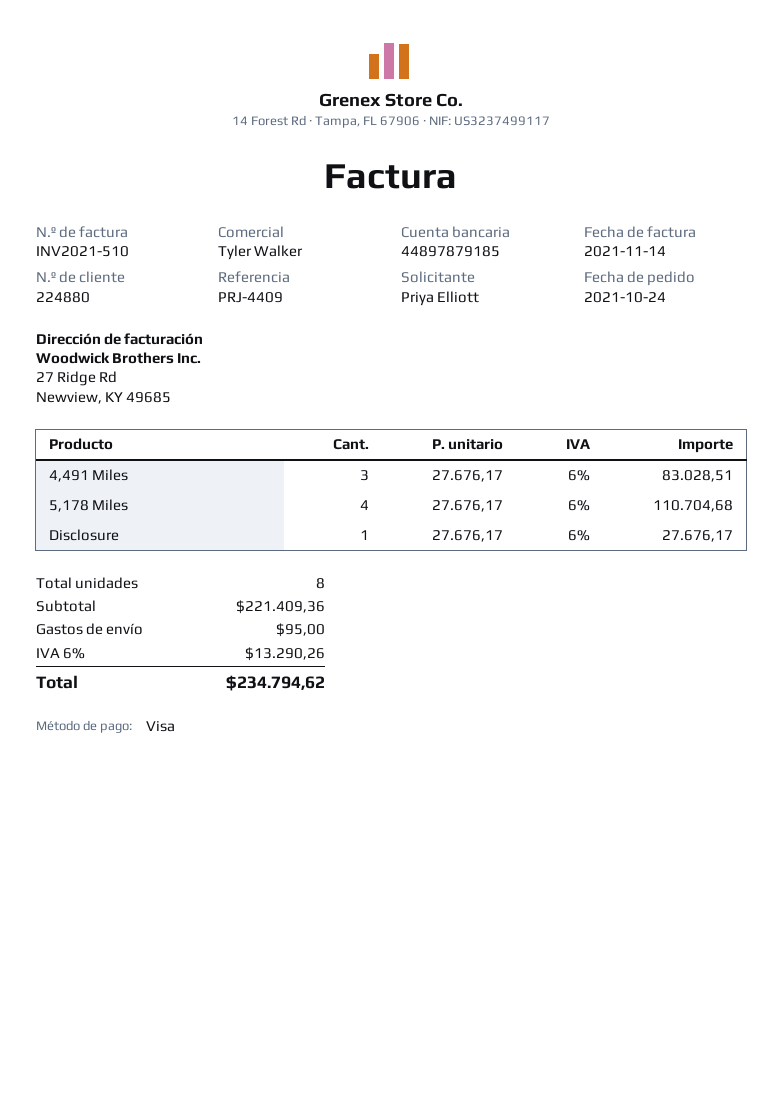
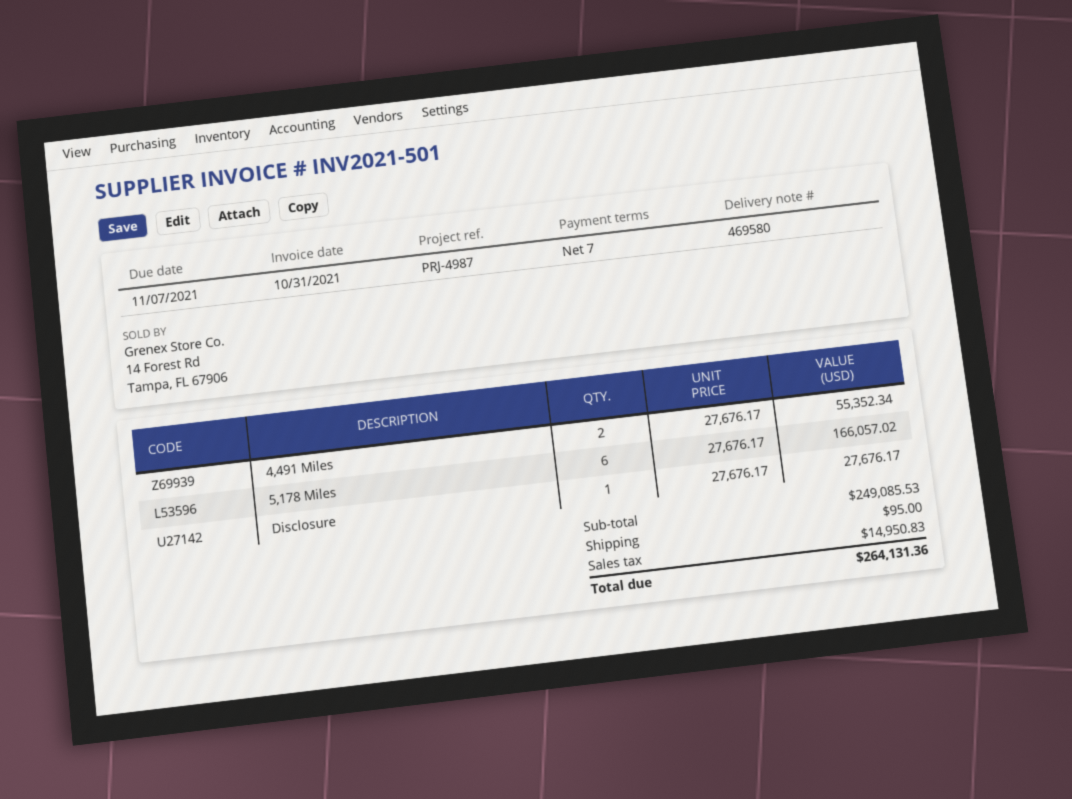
invoice number: INV2021-510 -> INV2021-501
invoice date: 2021-11-14 -> 2021-10-31
reference: PRJ-4409 -> PRJ-4987
4,491 Miles: 3 x 27676.17 = 83028.51 -> 2 x 27676.17 = 55352.34
5,178 Miles: 4 x 27676.17 = 110704.68 -> 6 x 27676.17 = 166057.02
subtotal: 221409.36 -> 249085.53
tax: 13290.26 -> 14950.83
total: 234794.62 -> 264131.36

